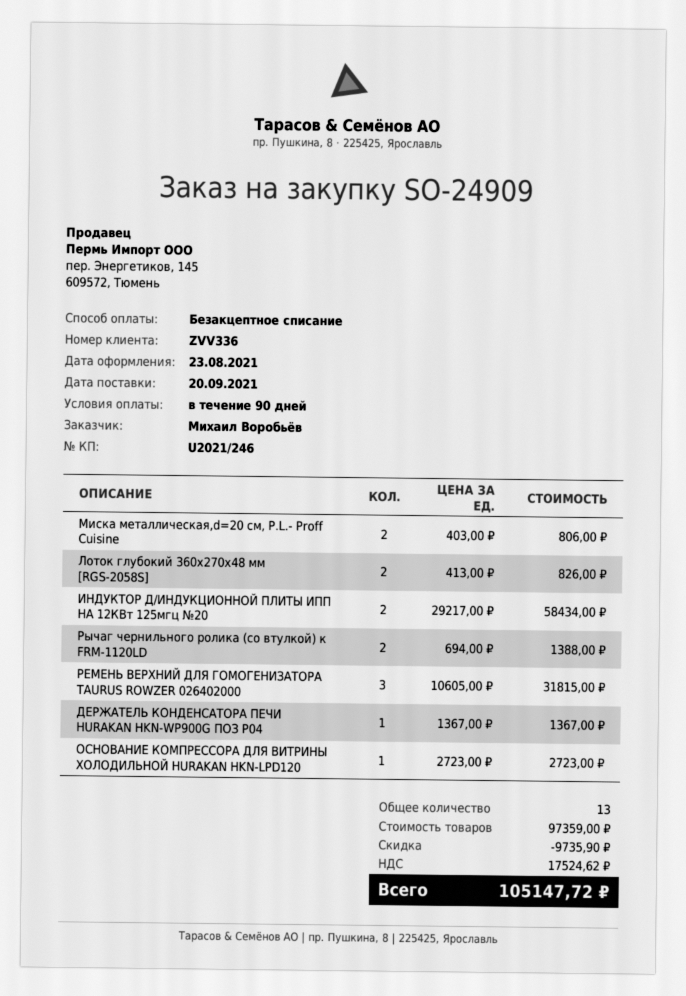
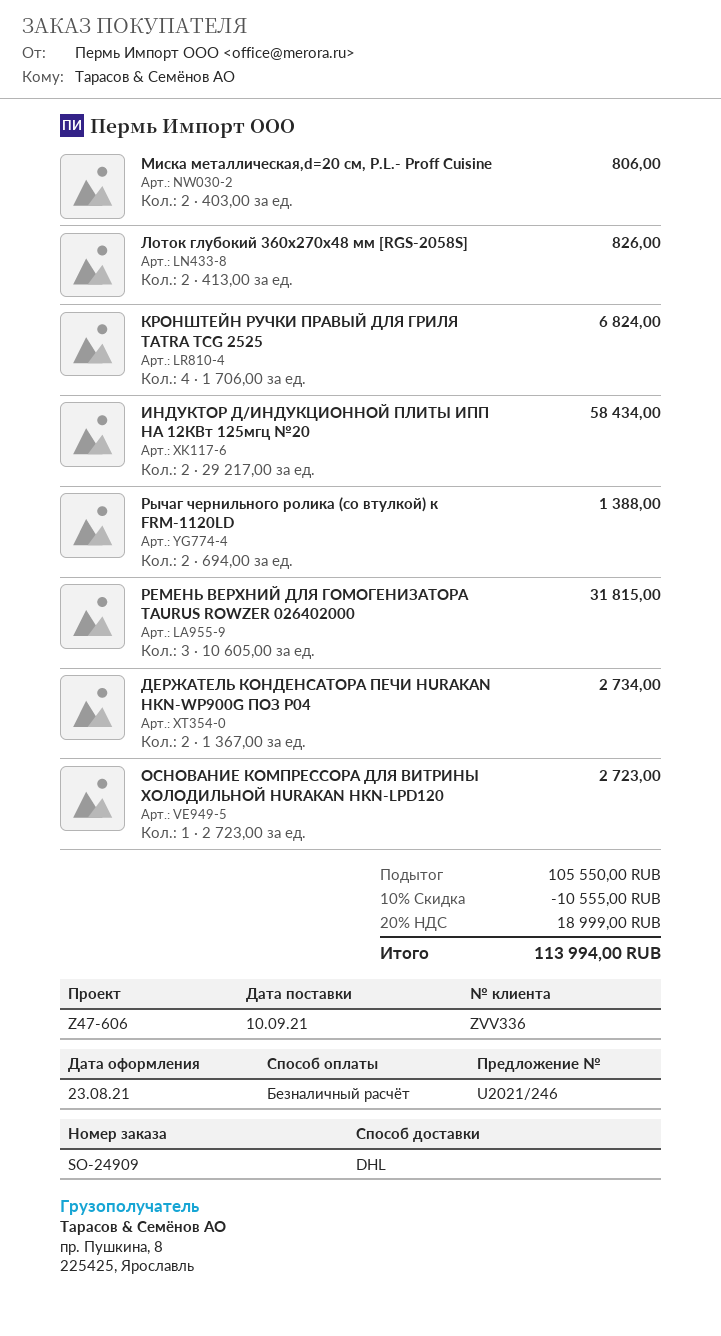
delivery date: 2021-09-20 -> 2021-09-10
payment method: direct debit -> bank transfer
ДЕРЖАТЕЛЬ КОНДЕНСАТОРА ПЕЧИ HURAKAN HKN-WP900G ПОЗ P04: 1 x 1367.00 = 1367.00 -> 2 x 1367.00 = 2734.00
КРОНШТЕЙН РУЧКИ ПРАВЫЙ ДЛЯ ГРИЛЯ TATRA TCG 2525: none -> 4 x 1706.00 = 6824.00
subtotal: 97359.00 -> 105550.00
discount: 9735.90 -> 10555.00
tax: 17524.62 -> 18999.00
total: 105147.72 -> 113994.00

